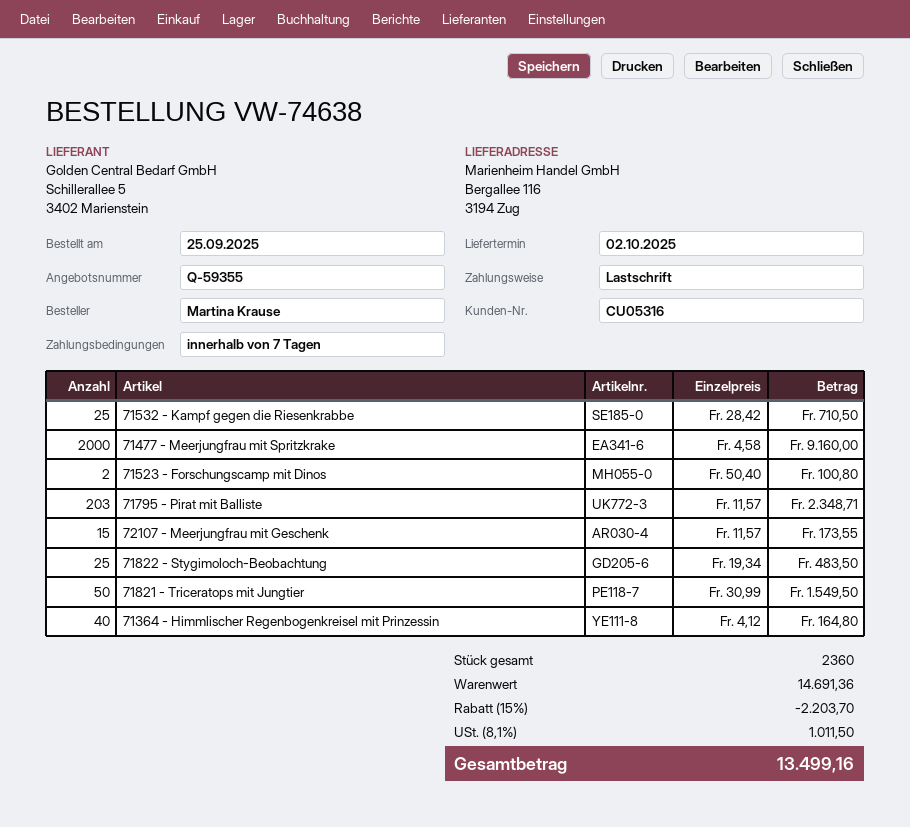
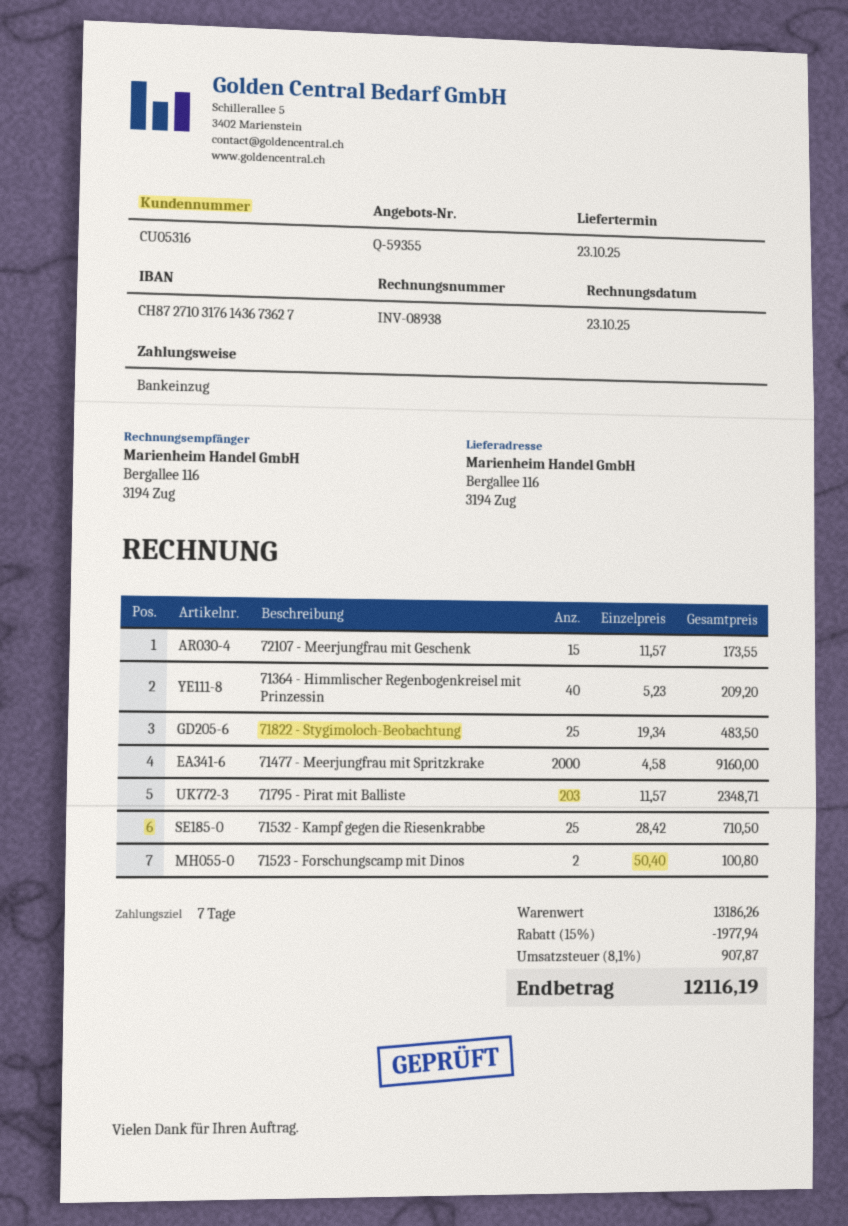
delivery date: 2025-10-02 -> 2025-10-23
71821 - Triceratops mit Jungtier: 50 x 30.99 = 1549.50 -> none
71364 - Himmlischer Regenbogenkreisel mit Prinzessin: 40 x 4.12 = 164.80 -> 40 x 5.23 = 209.20
subtotal: 14691.36 -> 13186.26
discount: 15% = 2203.70 -> 15% = 1977.94
tax: 8.1% = 1011.50 -> 8.1% = 907.87
total: 13499.16 -> 12116.19

